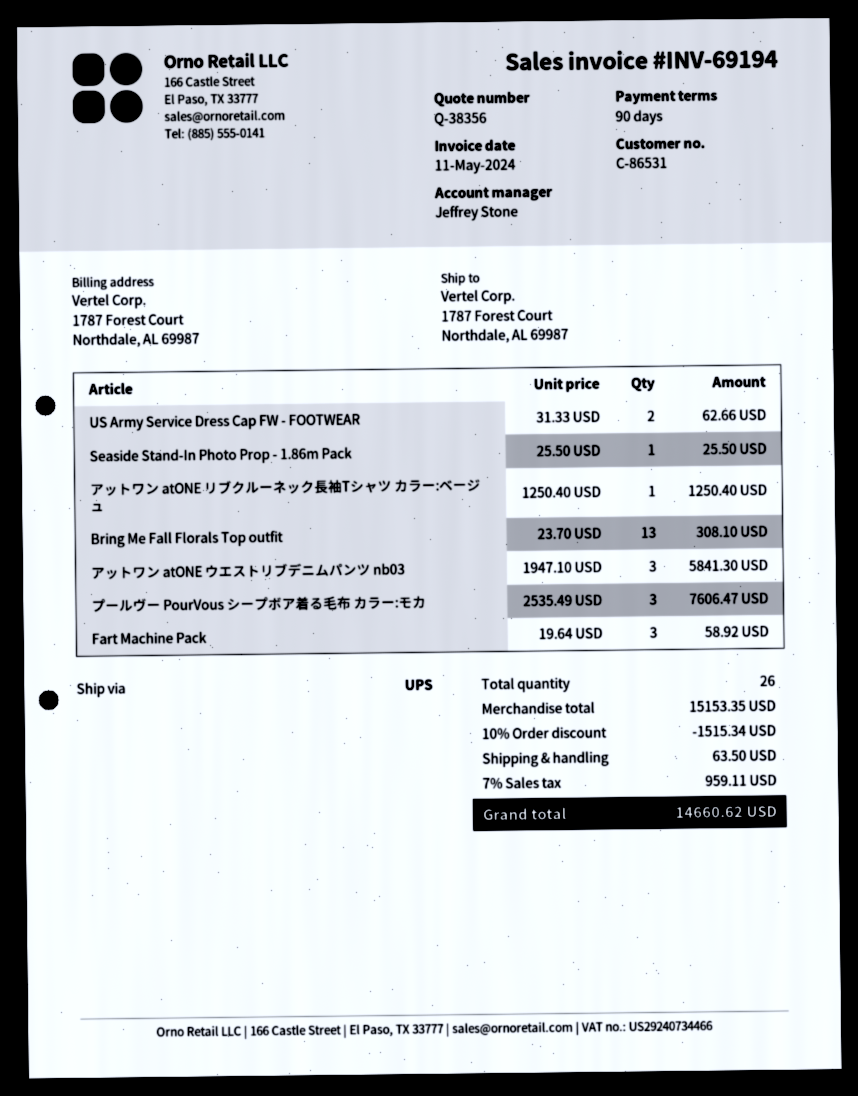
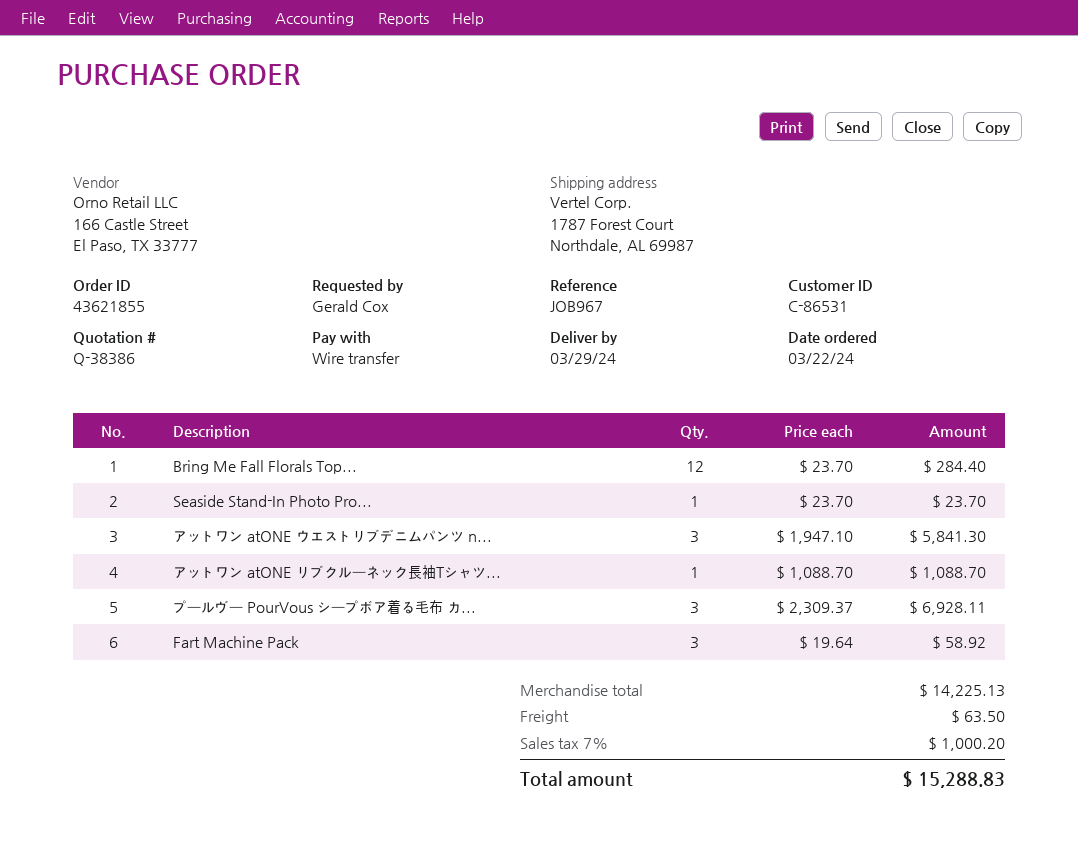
quote number: Q-38356 -> Q-38386
US Army Service Dress Cap FW - FOOTWEAR: 2 x 31.33 = 62.66 -> none
Seaside Stand-In Photo Prop - 1.86m Pack: 1 x 25.50 = 25.50 -> 1 x 23.70 = 23.70
アットワン atONE リブクルーネック長袖Tシャツ カラー:ベージュ: 1 x 1250.40 = 1250.40 -> 1 x 1088.70 = 1088.70
Bring Me Fall Florals Top outfit: 13 x 23.70 = 308.10 -> 12 x 23.70 = 284.40
プールヴー PourVous シープボア着る毛布 カラー:モカ: 3 x 2535.49 = 7606.47 -> 3 x 2309.37 = 6928.11
subtotal: 15153.35 -> 14225.13
discount: 10% = 1515.34 -> none
tax: 7% = 959.11 -> 7% = 1000.20
total: 14660.62 -> 15288.83

